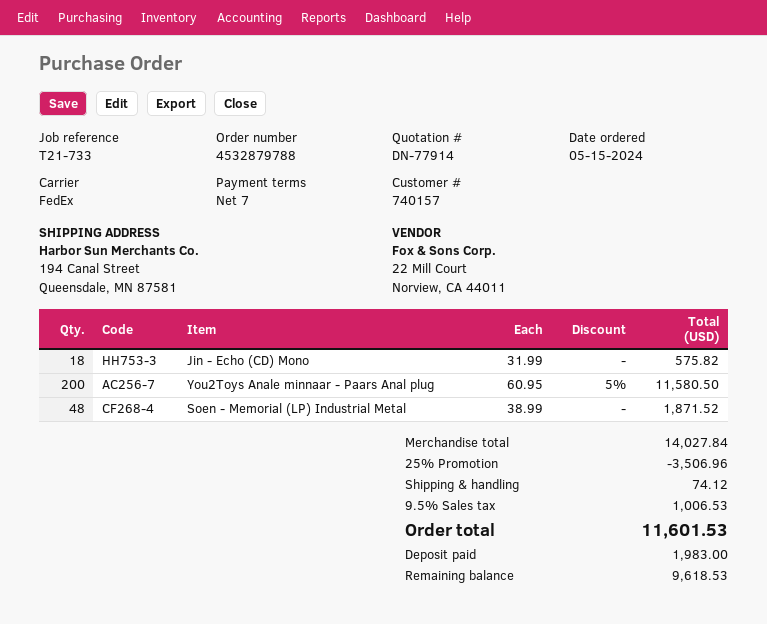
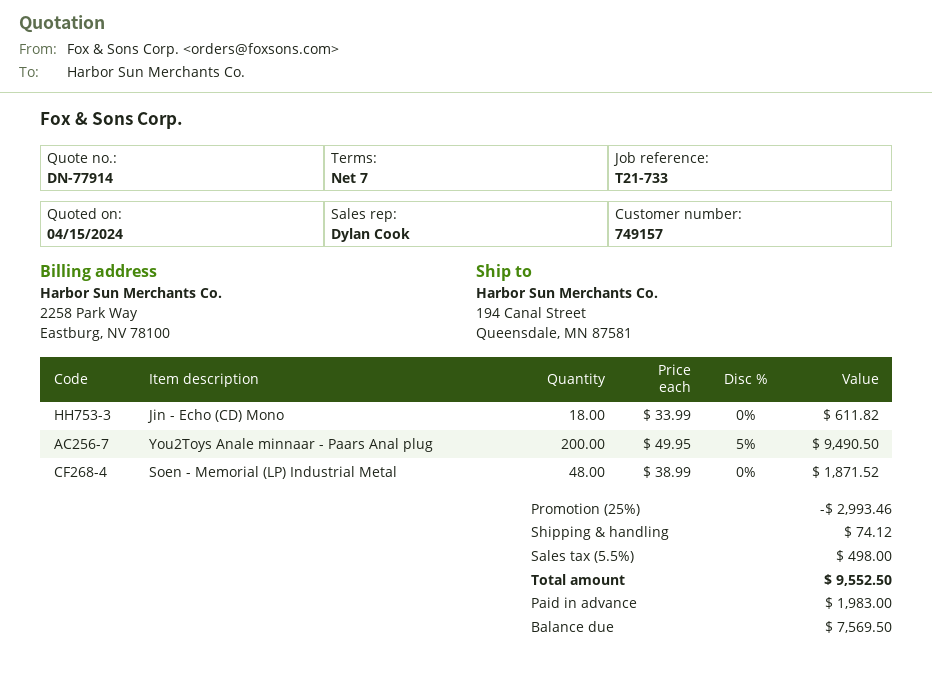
customer number: 740157 -> 749157
Jin - Echo (CD) Mono: 18 x 31.99 = 575.82 -> 18 x 33.99 = 611.82
You2Toys Anale minnaar - Paars Anal plug: 200 x 60.95 - 5% = 11580.50 -> 200 x 49.95 - 5% = 9490.50
discount: 25% = 3506.96 -> 25% = 2993.46
tax: 9.5% = 1006.53 -> 5.5% = 498.00
total: 11601.53 -> 9552.50
balance: 9618.53 -> 7569.50

